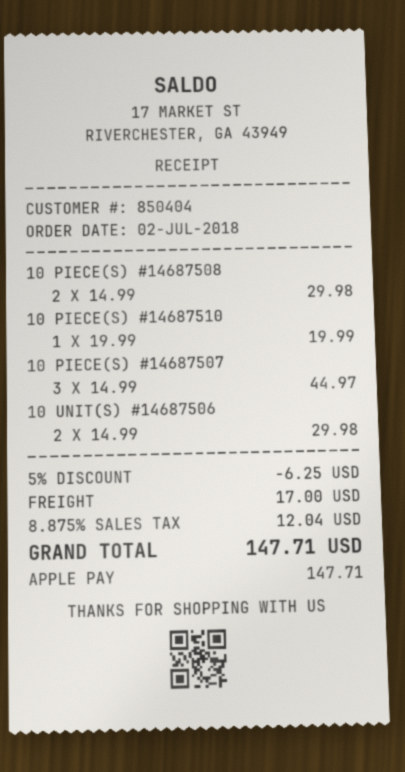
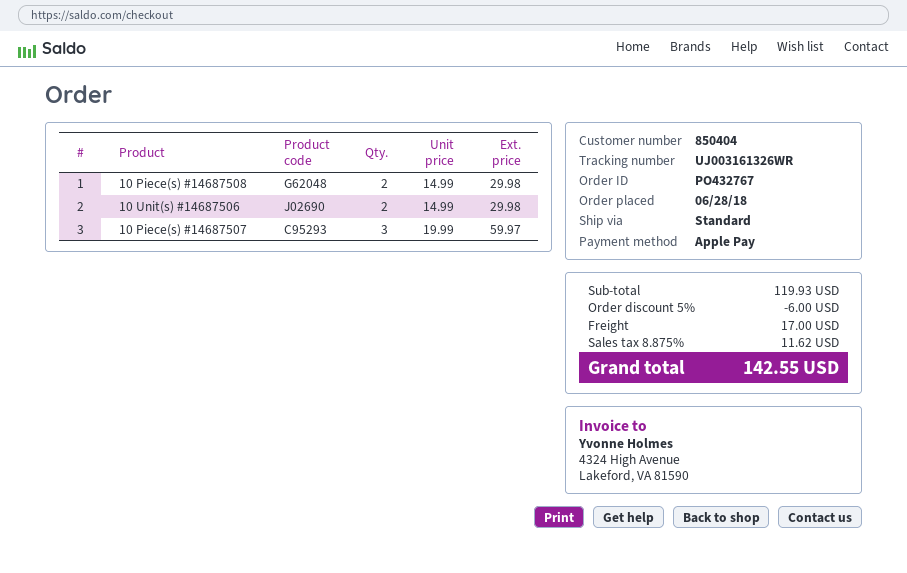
order date: 2018-07-02 -> 2018-06-28
10 PIECE(S) #14687510: 1 x 19.99 = 19.99 -> none
10 PIECE(S) #14687507: 3 x 14.99 = 44.97 -> 3 x 19.99 = 59.97
discount: 5% = 6.25 -> 5% = 6.00
tax: 8.875% = 12.04 -> 8.875% = 11.62
total: 147.71 -> 142.55

